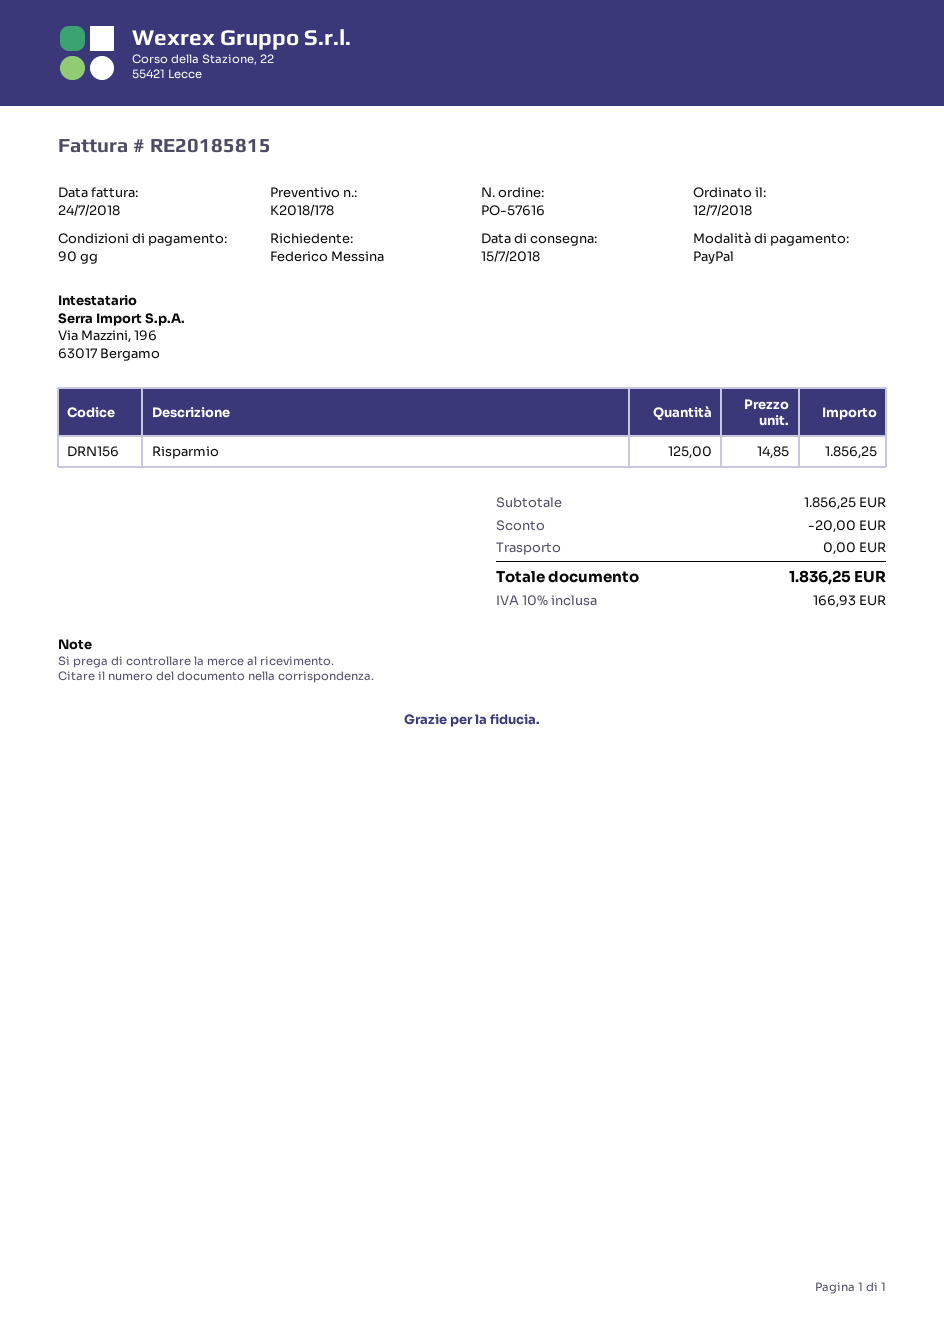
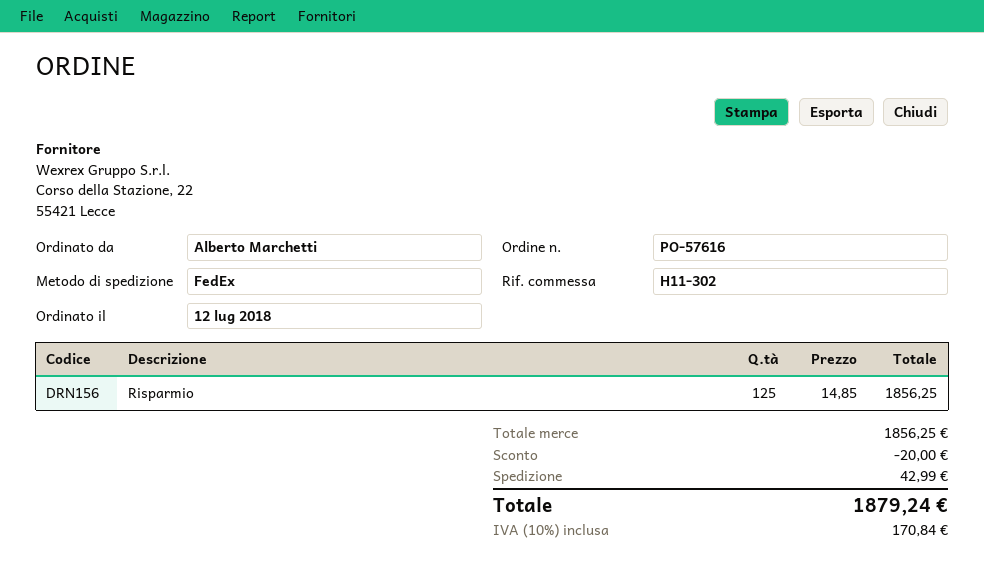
ordered by: Federico Messina -> Alberto Marchetti
shipping: 0.00 -> 42.99
tax: 10% = 166.93 -> 10% = 170.84
total: 1836.25 -> 1879.24

